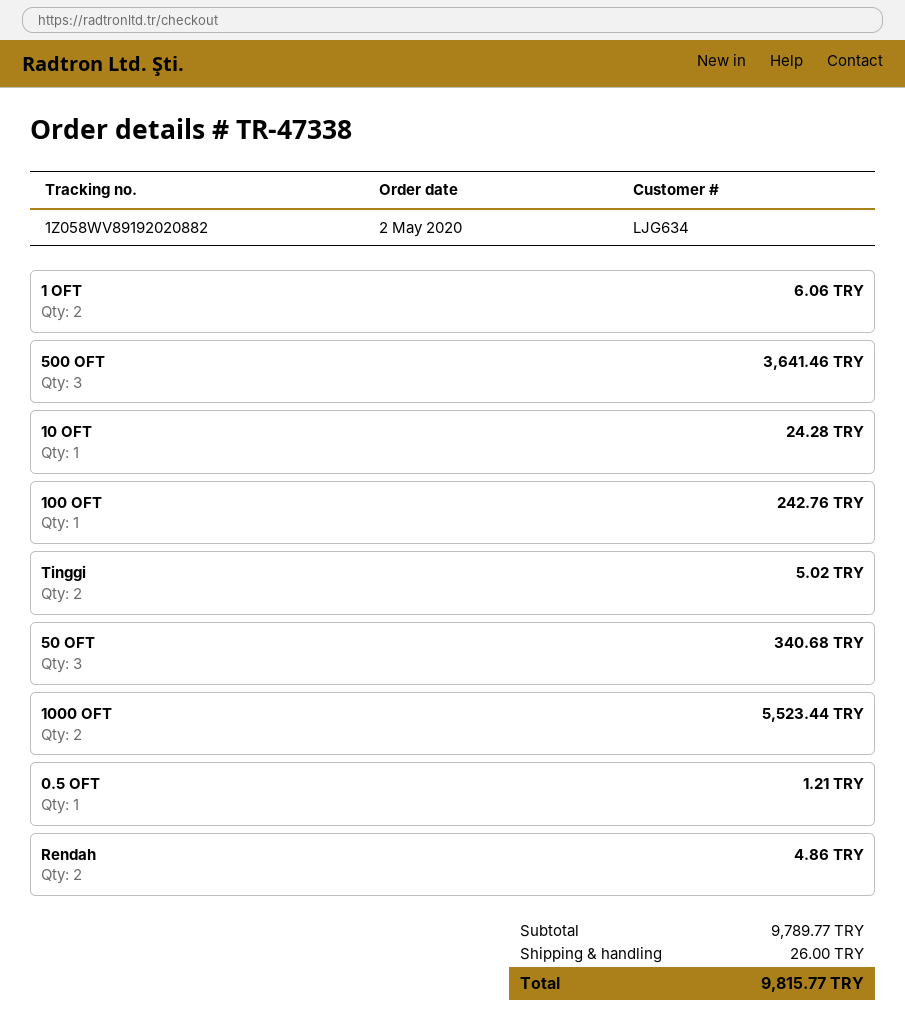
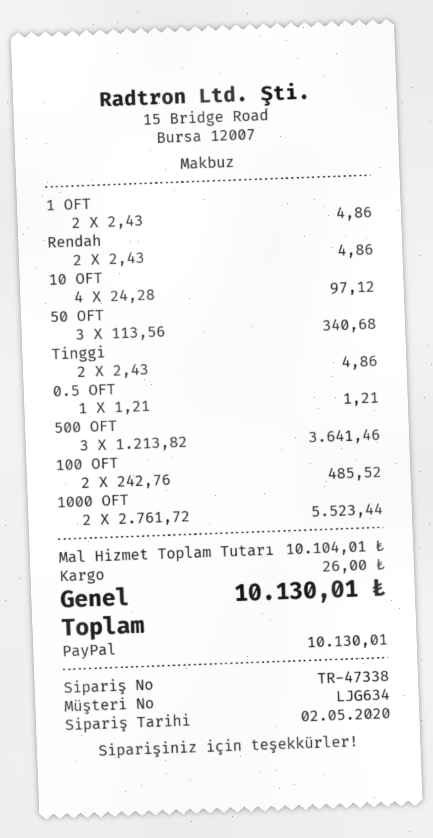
1 OFT: 2 for 6.06 -> 2 for 4.86
10 OFT: 1 for 24.28 -> 4 for 97.12
100 OFT: 1 for 242.76 -> 2 for 485.52
Tinggi: 2 for 5.02 -> 2 for 4.86
subtotal: 9789.77 -> 10104.01
total: 9815.77 -> 10130.01

